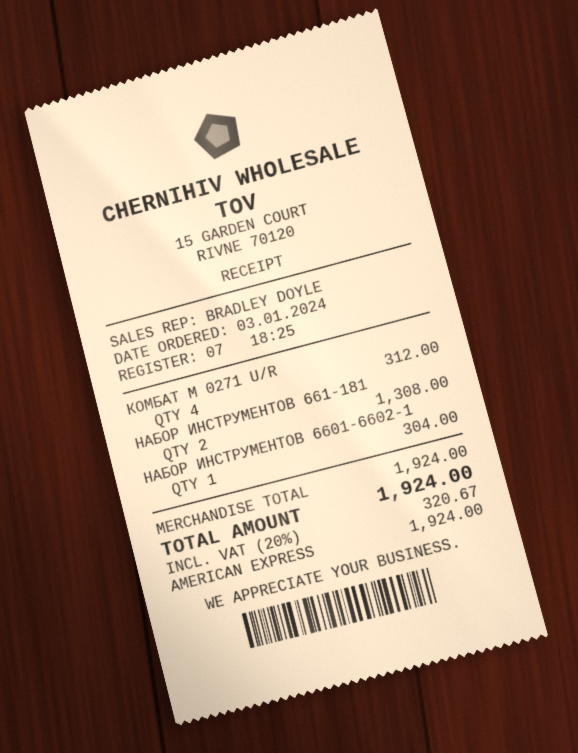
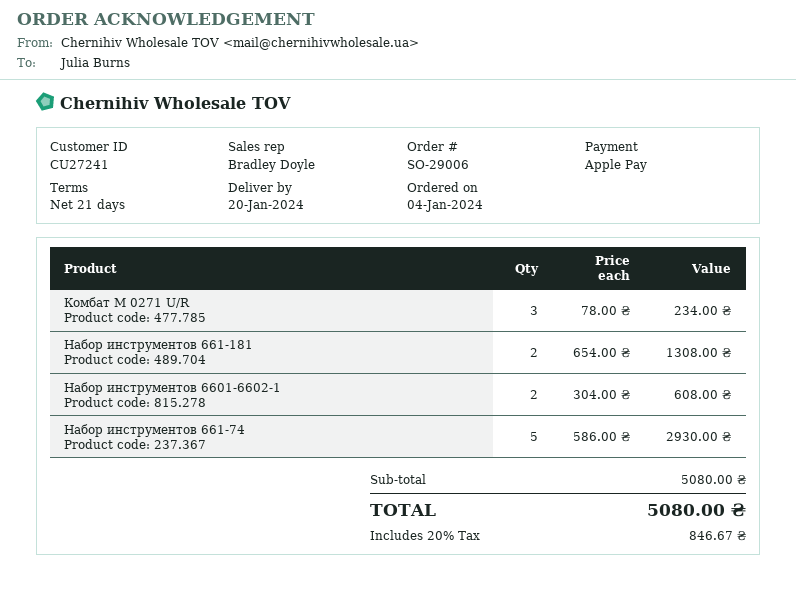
order date: 2024-01-03 -> 2024-01-04
payment method: American Express -> Apple Pay
КОМБАТ M 0271 U/R: 4 for 312.00 -> 3 for 234.00
НАБОР ИНСТРУМЕНТОВ 6601-6602-1: 1 for 304.00 -> 2 for 608.00
Набор инструментов 661-74: none -> 5 for 2930.00
subtotal: 1924.00 -> 5080.00
tax: 20% = 320.67 -> 20% = 846.67
total: 1924.00 -> 5080.00

